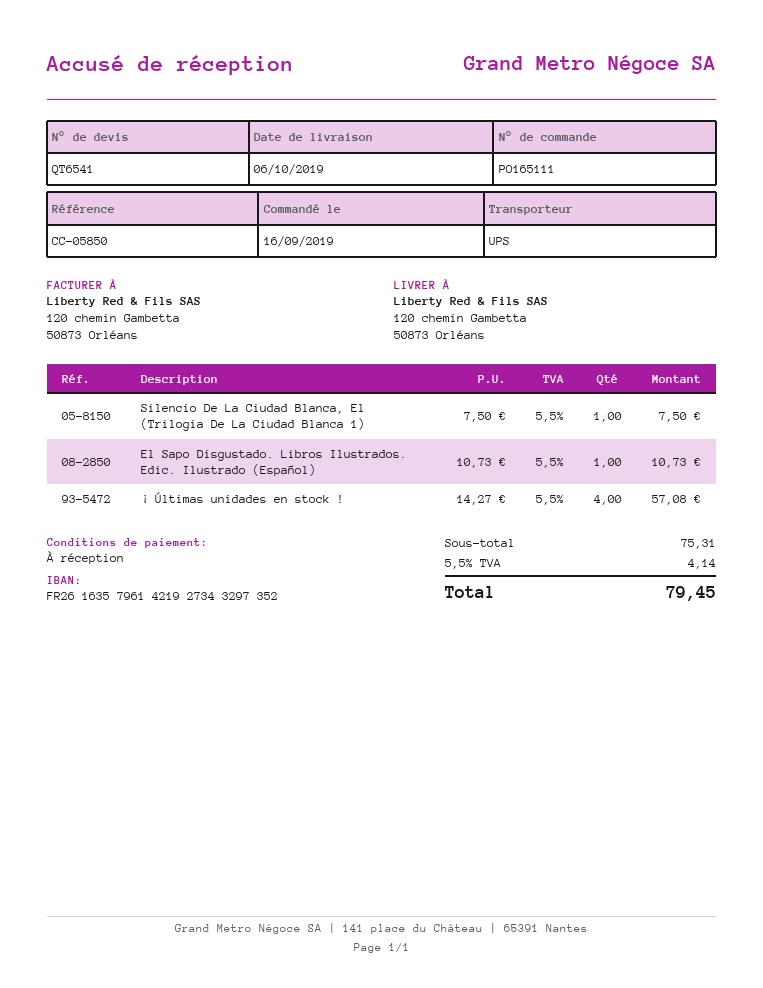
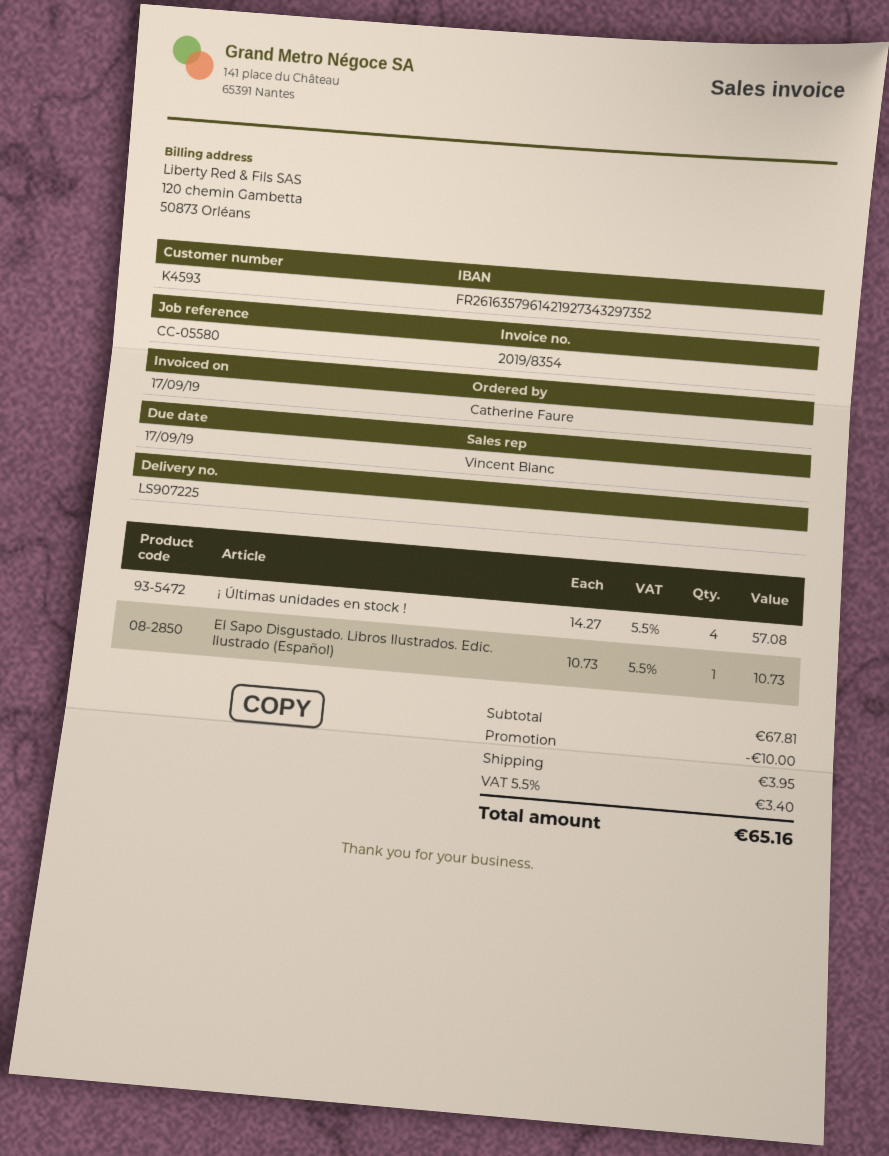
reference: CC-05850 -> CC-05580
Silencio De La Ciudad Blanca, El (Trilogia De La Ciudad Blanca 1): 1 x 7.50 = 7.50 -> none
subtotal: 75.31 -> 67.81
discount: none -> 10.00
shipping: none -> 3.95
tax: 5.5% = 4.14 -> 5.5% = 3.40
total: 79.45 -> 65.16

